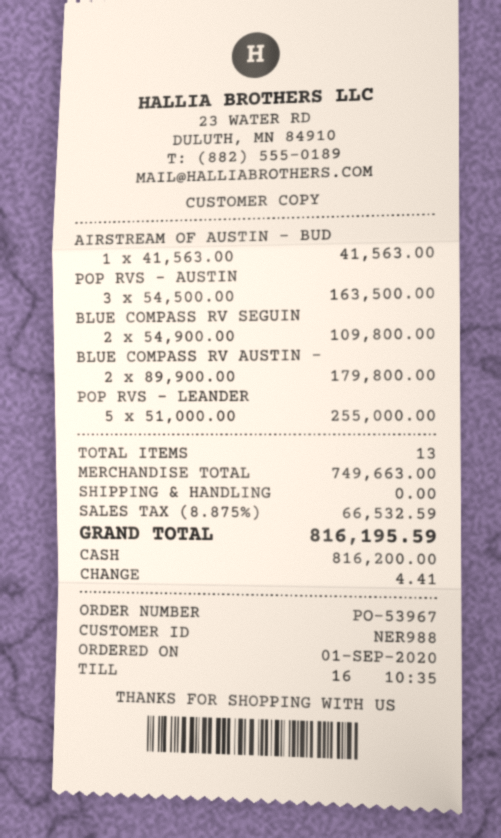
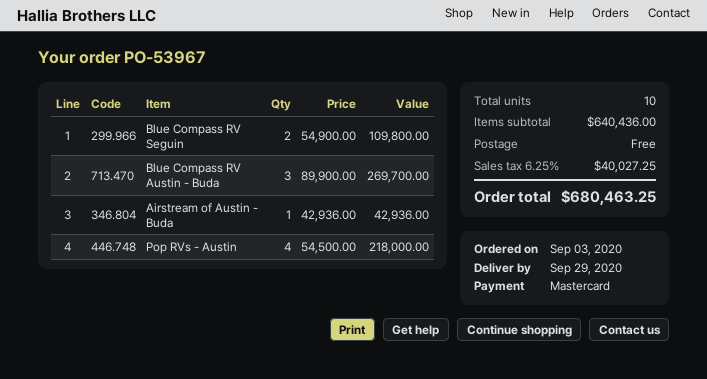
order date: 2020-09-01 -> 2020-09-03
payment method: cash -> Mastercard
AIRSTREAM OF AUSTIN - BUD: 1 x 41563.00 = 41563.00 -> 1 x 42936.00 = 42936.00
POP RVS - AUSTIN: 3 x 54500.00 = 163500.00 -> 4 x 54500.00 = 218000.00
BLUE COMPASS RV AUSTIN -: 2 x 89900.00 = 179800.00 -> 3 x 89900.00 = 269700.00
POP RVS - LEANDER: 5 x 51000.00 = 255000.00 -> none
total quantity: 13 -> 10
subtotal: 749663.00 -> 640436.00
tax: 8.875% = 66532.59 -> 6.25% = 40027.25
total: 816195.59 -> 680463.25

